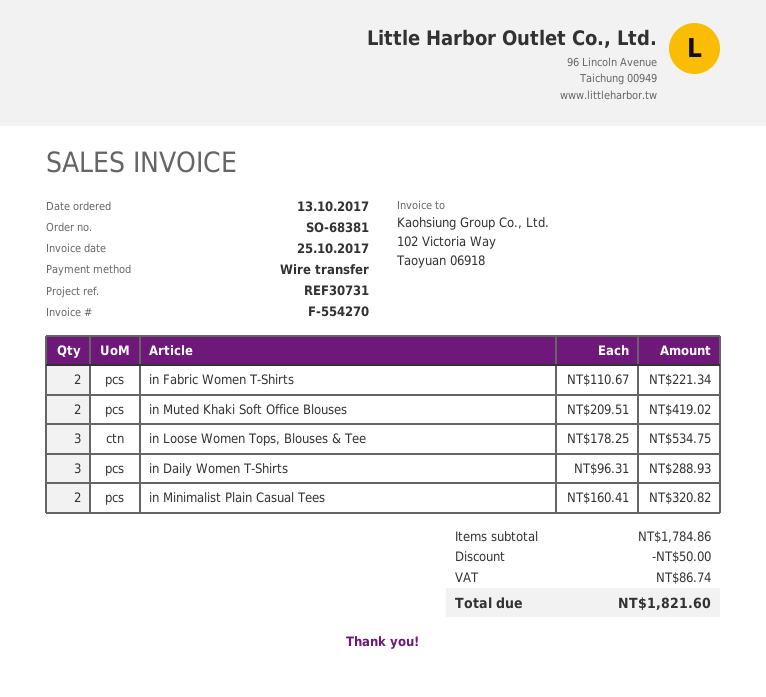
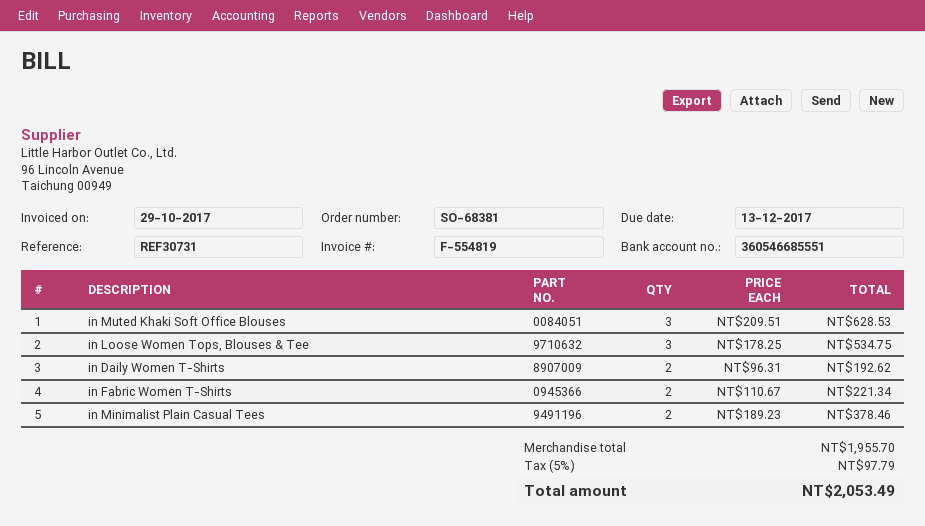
invoice number: F-554270 -> F-554819
invoice date: 2017-10-25 -> 2017-10-29
in Muted Khaki Soft Office Blouses: 2 x 209.51 = 419.02 -> 3 x 209.51 = 628.53
in Daily Women T-Shirts: 3 x 96.31 = 288.93 -> 2 x 96.31 = 192.62
in Minimalist Plain Casual Tees: 2 x 160.41 = 320.82 -> 2 x 189.23 = 378.46
subtotal: 1784.86 -> 1955.70
discount: 50.00 -> none
tax: 86.74 -> 97.79
total: 1821.60 -> 2053.49

